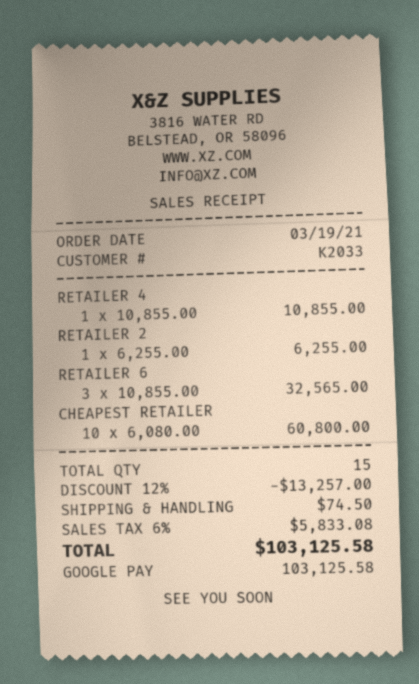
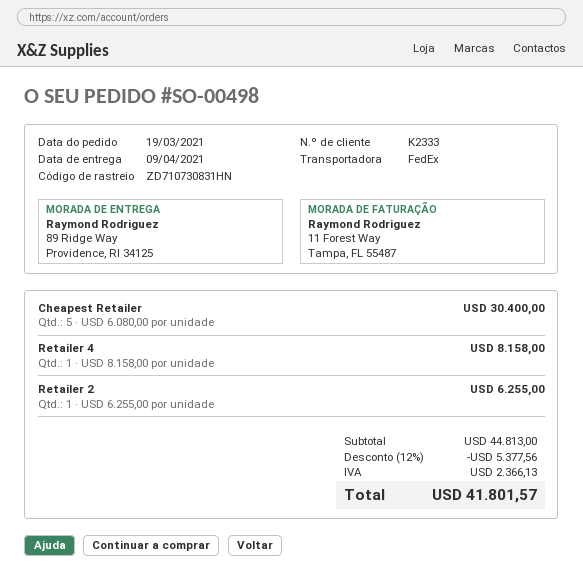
customer number: K2033 -> K2333
RETAILER 4: 1 x 10855.00 = 10855.00 -> 1 x 8158.00 = 8158.00
RETAILER 6: 3 x 10855.00 = 32565.00 -> none
CHEAPEST RETAILER: 10 x 6080.00 = 60800.00 -> 5 x 6080.00 = 30400.00
discount: 12% = 13257.00 -> 12% = 5377.56
shipping: 74.50 -> none
tax: 5833.08 -> 2366.13
total: 103125.58 -> 41801.57

